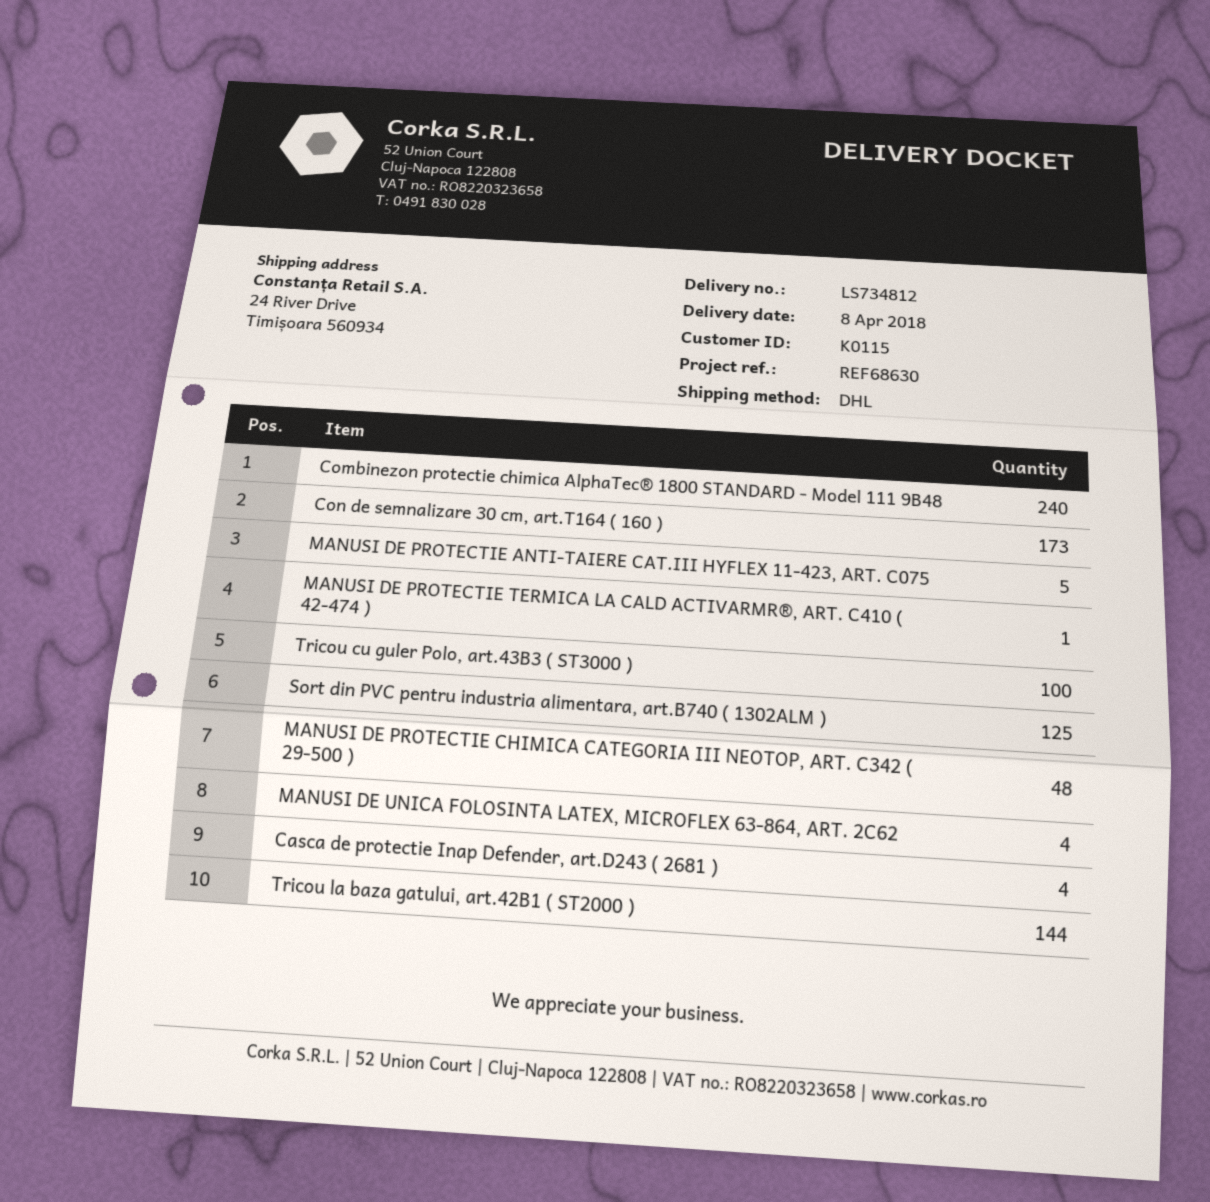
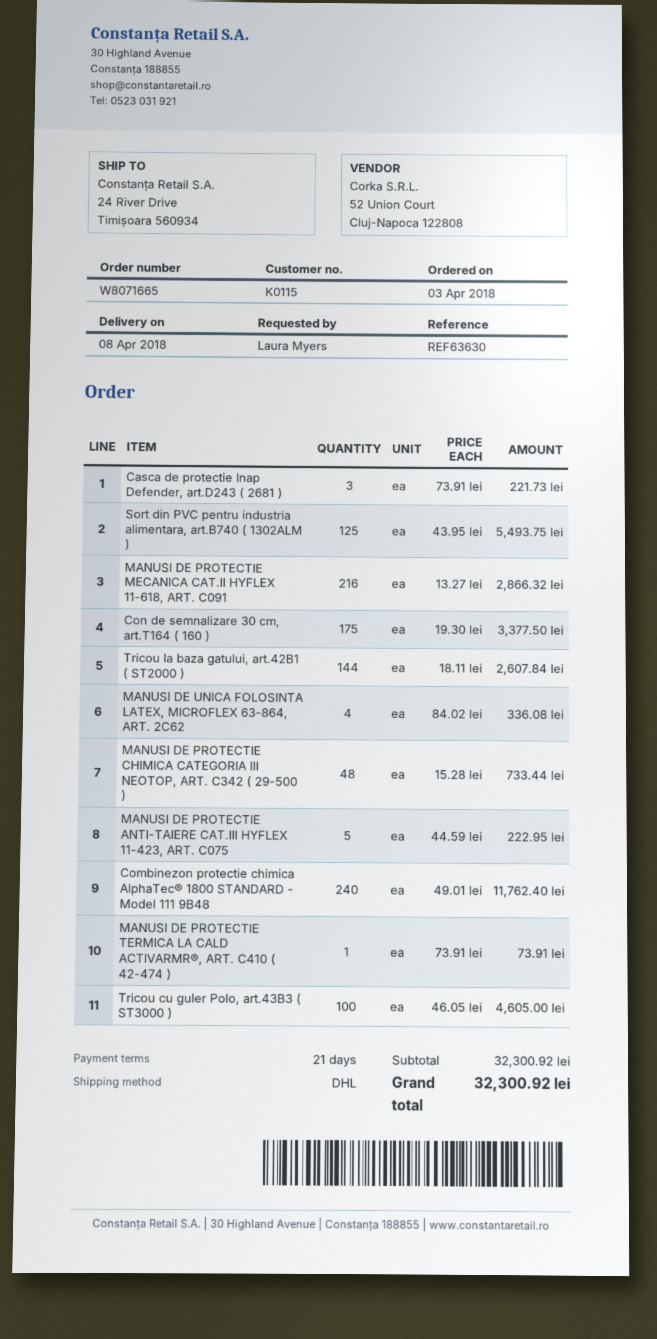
reference: REF68630 -> REF63630
Con de semnalizare 30 cm, art.T164 ( 160 ): 173 -> 175
Casca de protectie Inap Defender, art.D243 ( 2681 ): 4 -> 3
MANUSI DE PROTECTIE MECANICA CAT.II HYFLEX 11-618, ART. C091: none -> 216

